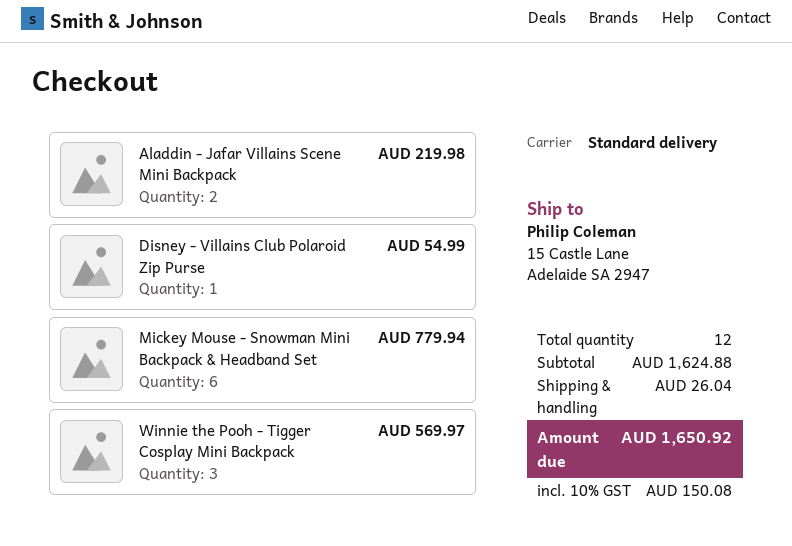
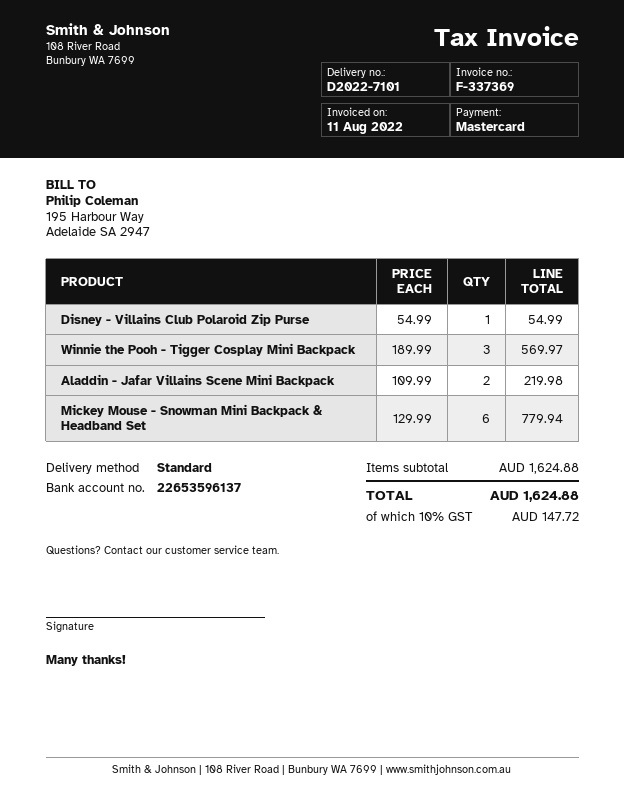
shipping: 26.04 -> none
tax: 10% = 150.08 -> 10% = 147.72
total: 1650.92 -> 1624.88

